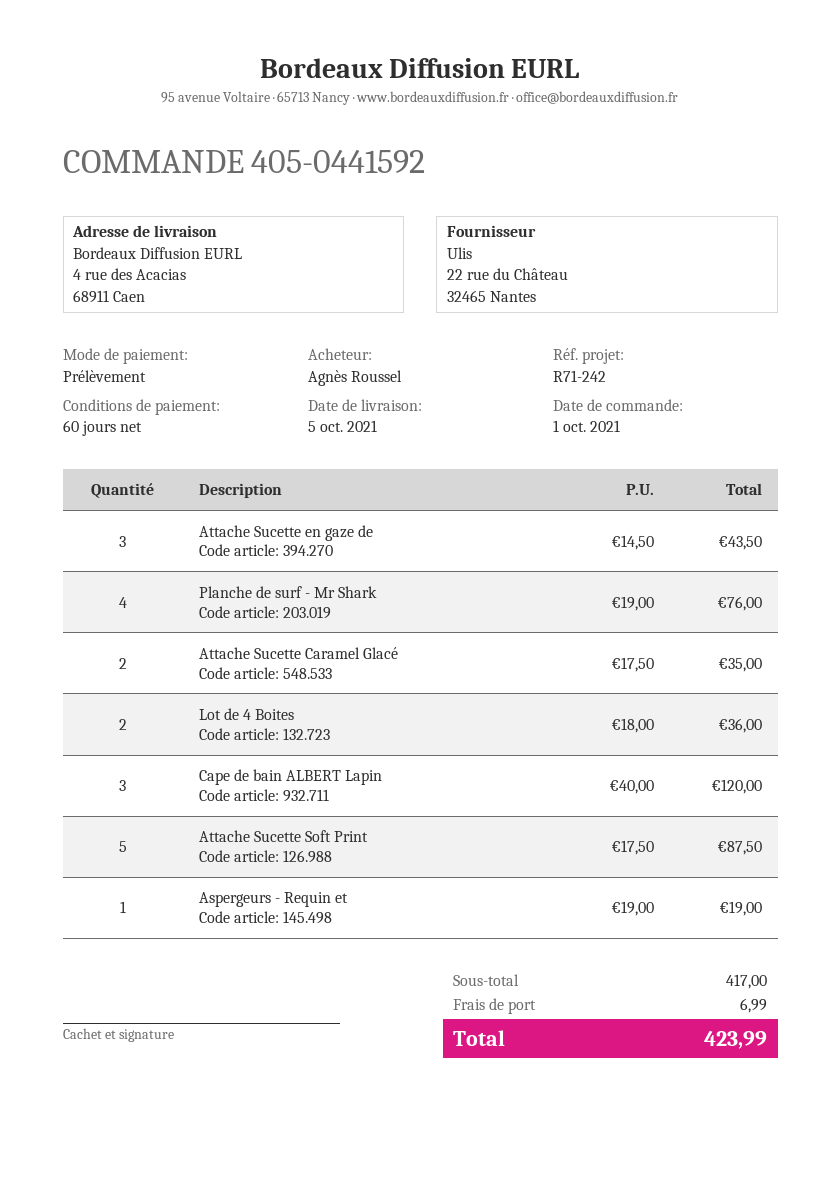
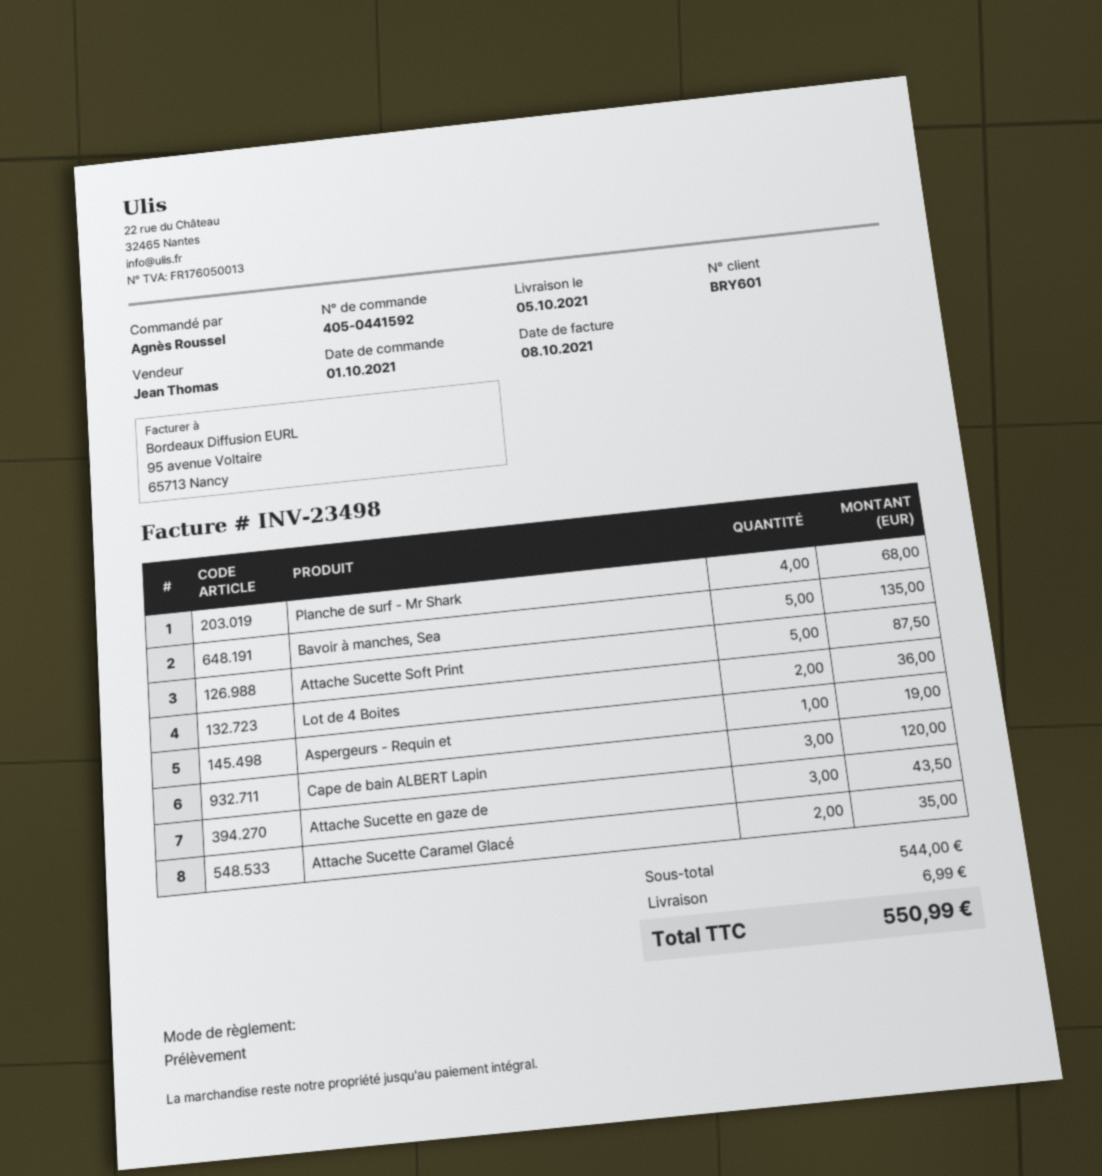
Planche de surf - Mr Shark: 4 for 76.00 -> 4 for 68.00
Bavoir à manches, Sea: none -> 5 for 135.00
subtotal: 417.00 -> 544.00
total: 423.99 -> 550.99

